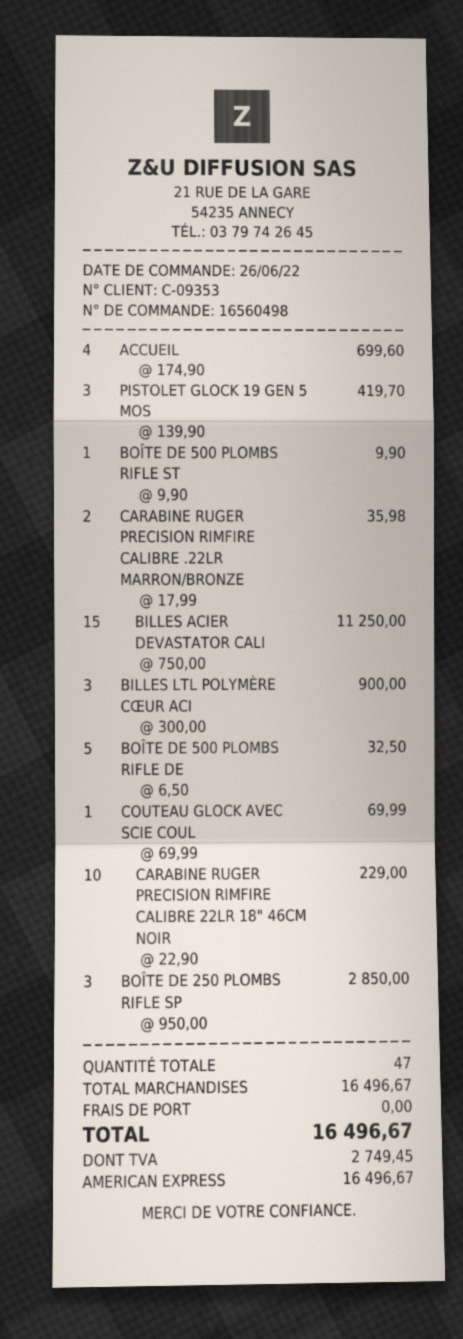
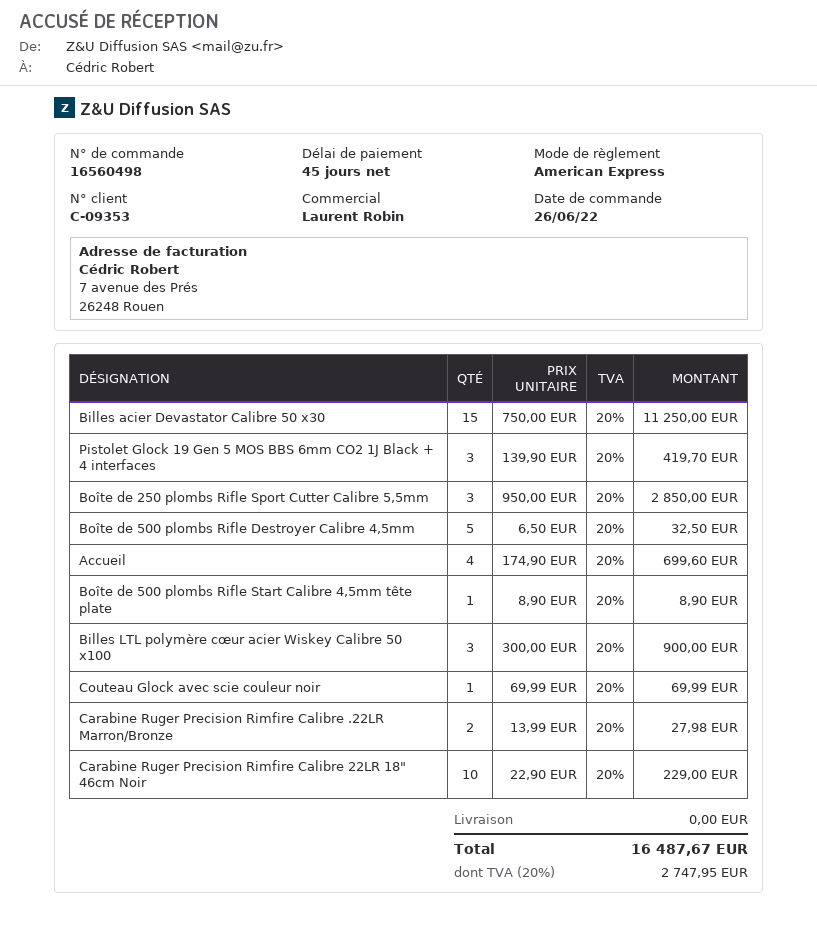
BOÎTE DE 500 PLOMBS RIFLE ST: 1 x 9.90 = 9.90 -> 1 x 8.90 = 8.90
CARABINE RUGER PRECISION RIMFIRE CALIBRE .22LR MARRON/BRONZE: 2 x 17.99 = 35.98 -> 2 x 13.99 = 27.98
tax: 2749.45 -> 2747.95
total: 16496.67 -> 16487.67

